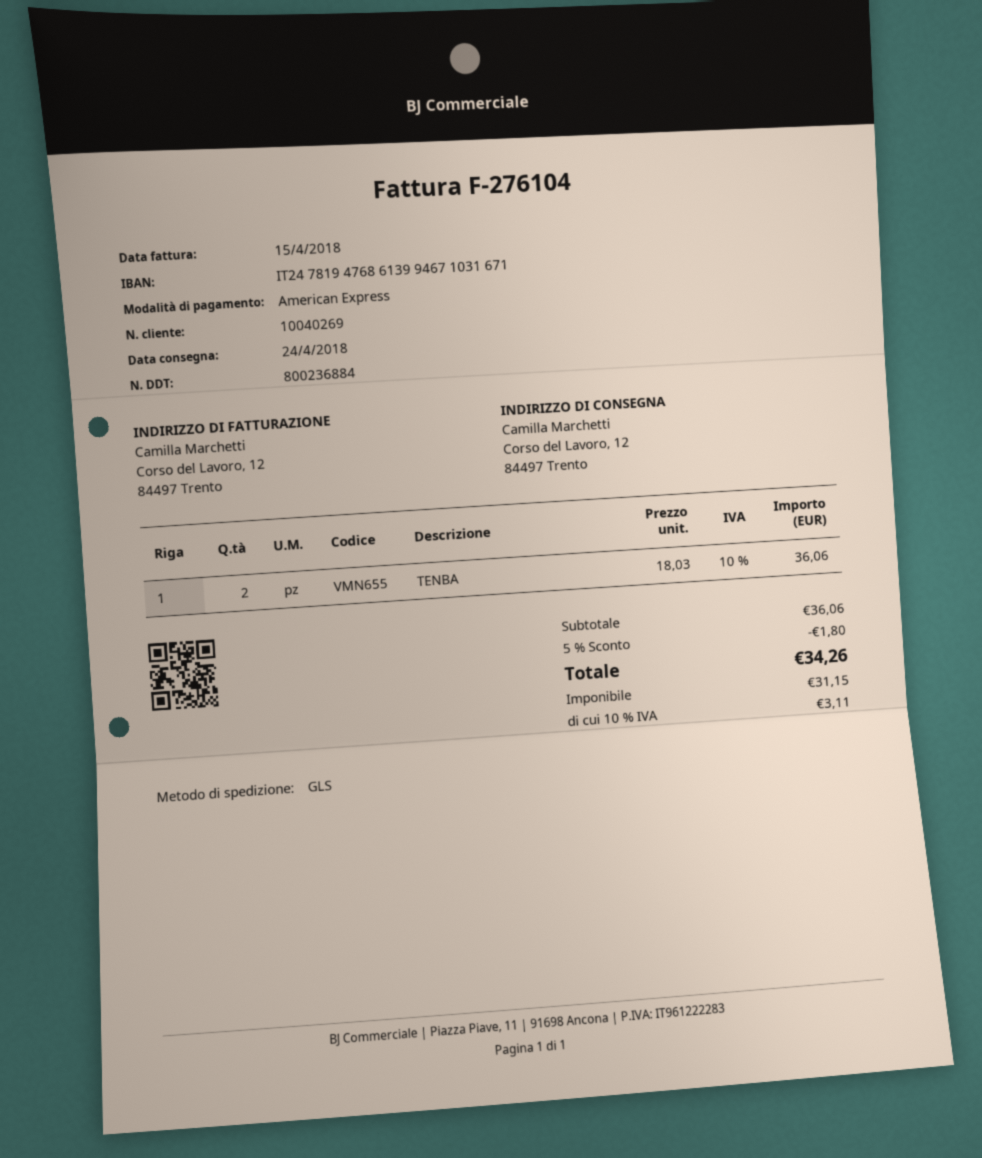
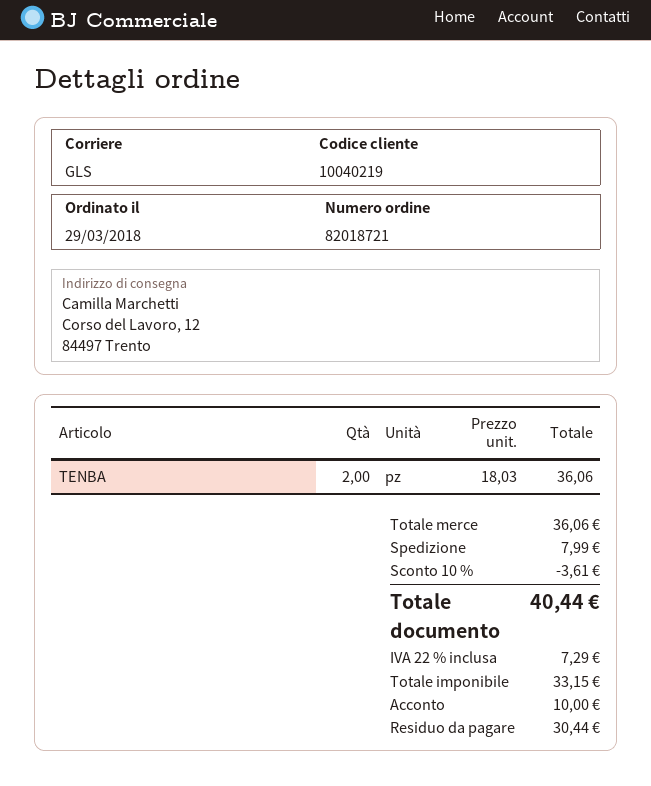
customer number: 10040269 -> 10040219
discount: 5% = 1.80 -> 10% = 3.61
shipping: none -> 7.99
net: 31.15 -> 33.15
tax: 10% = 3.11 -> 22% = 7.29
total: 34.26 -> 40.44

